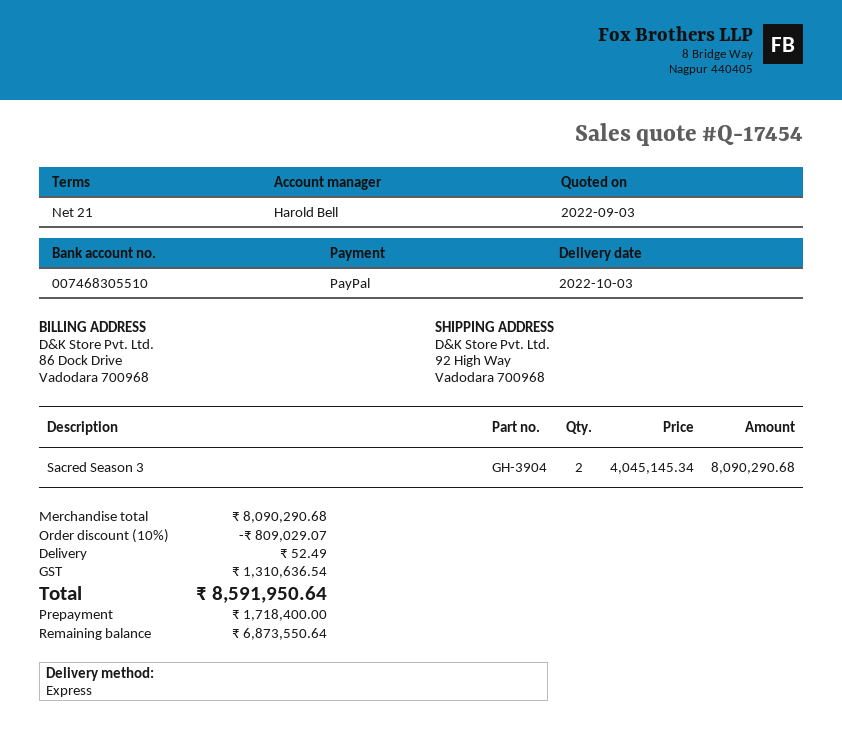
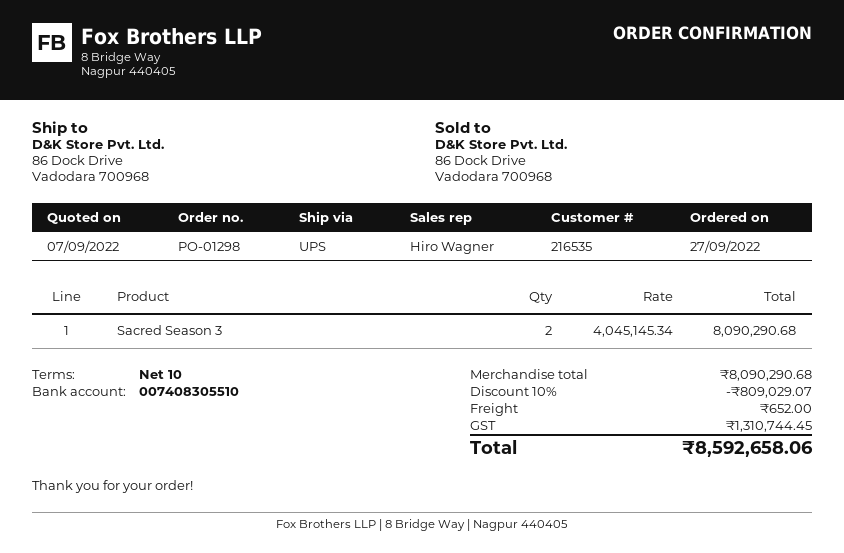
quote date: 2022-09-03 -> 2022-09-07
payment terms: 21 days -> 10 days
sales rep: Harold Bell -> Hiro Wagner
bank account: 007468305510 -> 007408305510
shipping method: express -> UPS
ship to: 92 High Way, Vadodara 700968 -> 86 Dock Drive, Vadodara 700968
shipping: 52.49 -> 652.00
tax: 1310636.54 -> 1310744.45
total: 8591950.64 -> 8592658.06

